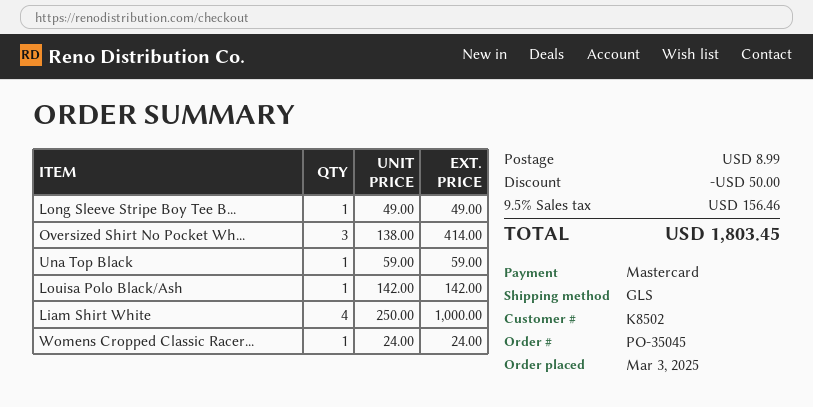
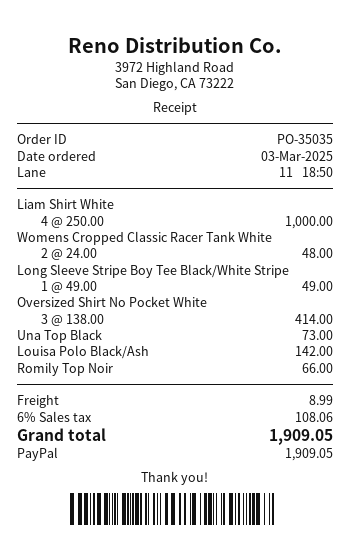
order number: PO-35045 -> PO-35035
payment method: Mastercard -> PayPal
Una Top Black: 1 x 59.00 = 59.00 -> 1 x 73.00 = 73.00
Womens Cropped Classic Racer...: 1 x 24.00 = 24.00 -> 2 x 24.00 = 48.00
Romily Top Noir: none -> 1 x 66.00 = 66.00
discount: 50.00 -> none
tax: 9.5% = 156.46 -> 6% = 108.06
total: 1803.45 -> 1909.05

